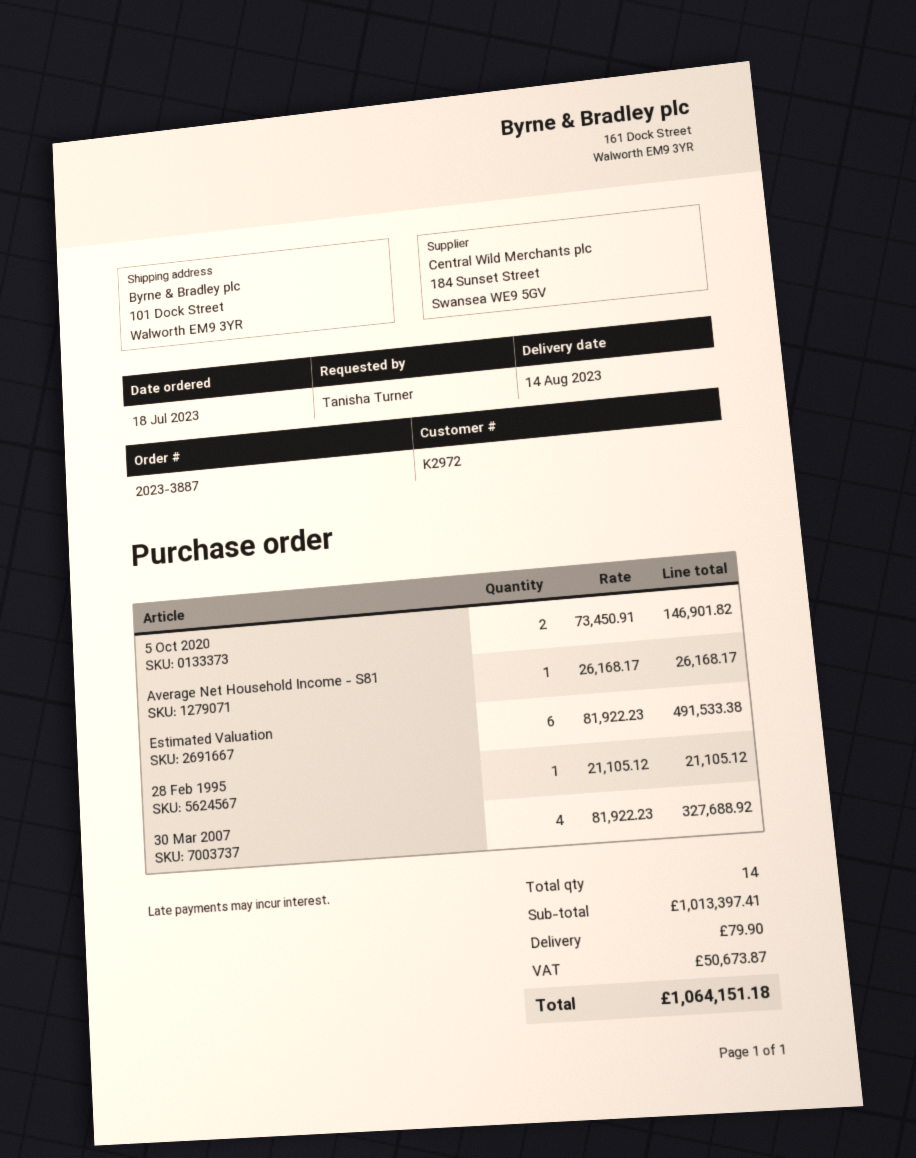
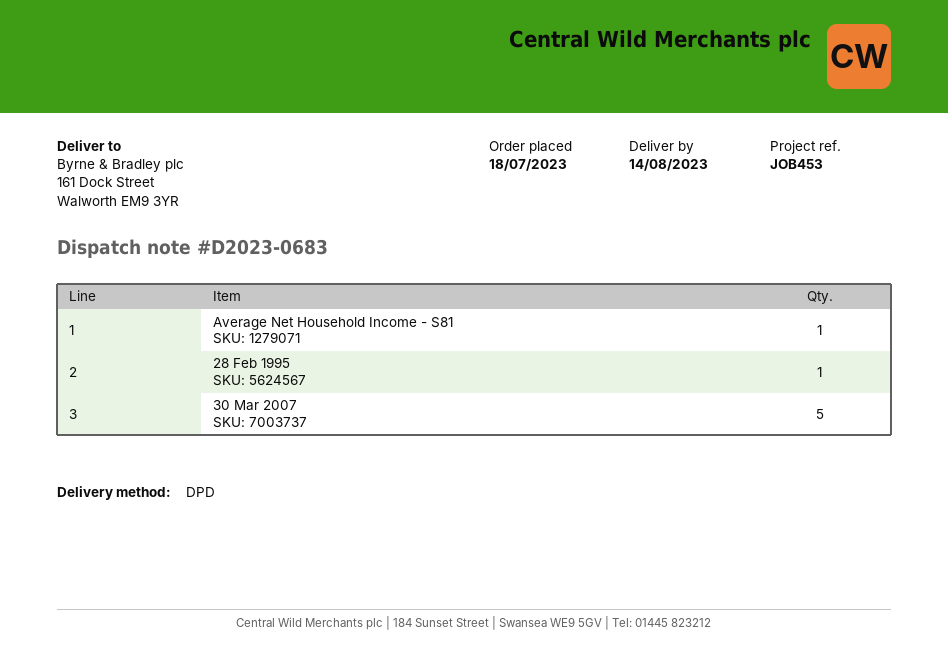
ship to: 101 Dock Street, Walworth EM9 3YR -> 161 Dock Street, Walworth EM9 3YR
5 Oct 2020: 2 -> none
Estimated Valuation: 6 -> none
30 Mar 2007: 4 -> 5

